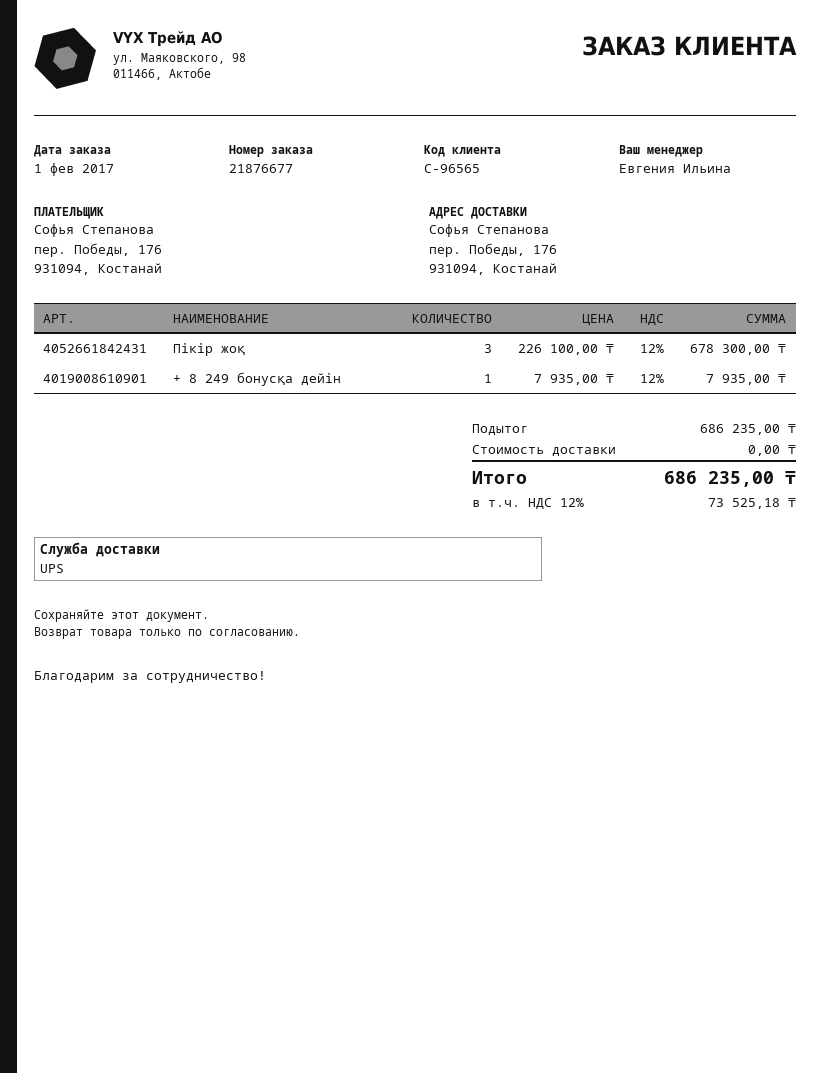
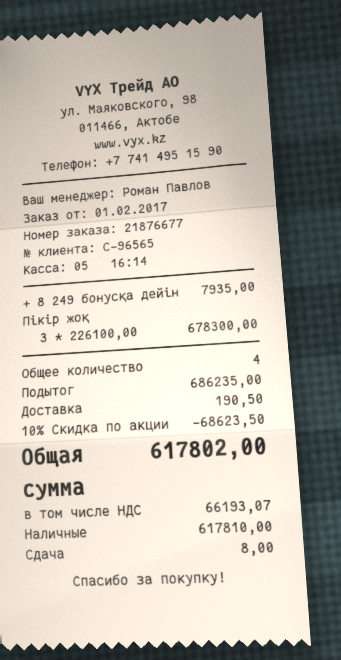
sales rep: Евгения Ильина -> Роман Павлов
discount: none -> 10% = 68623.50
shipping: 0.00 -> 190.50
tax: 73525.18 -> 66193.07
total: 686235.00 -> 617802.00

